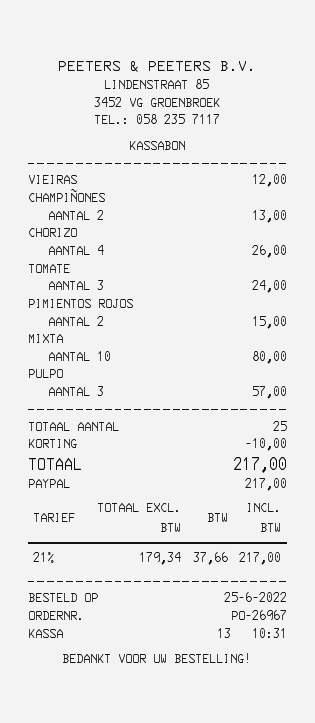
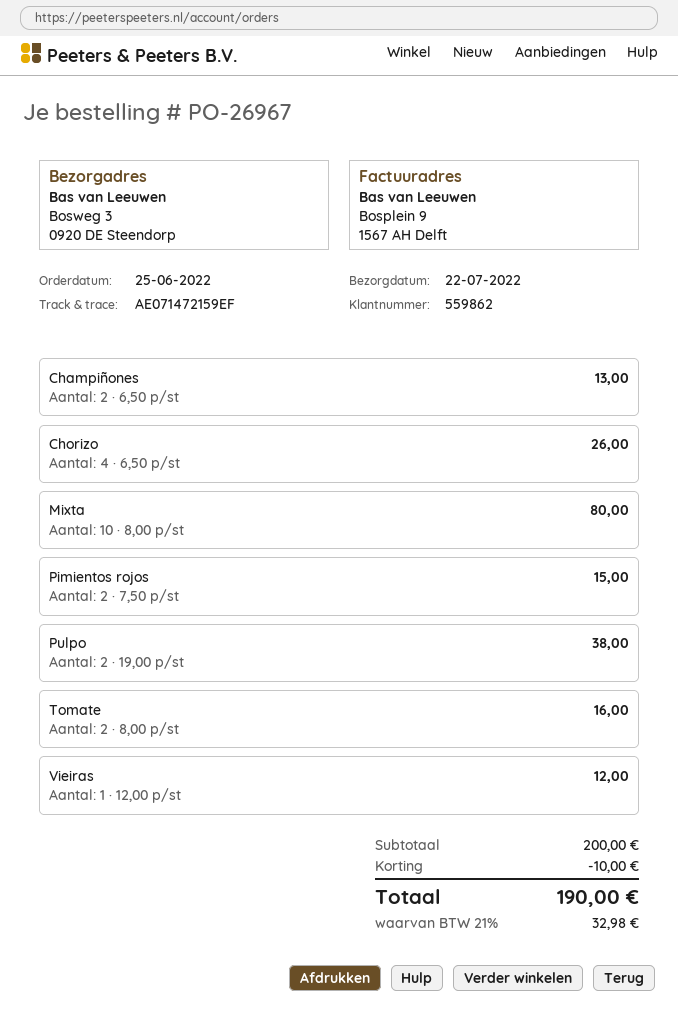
TOMATE: 3 for 24.00 -> 2 for 16.00
PULPO: 3 for 57.00 -> 2 for 38.00
tax: 21% = 37.66 -> 21% = 32.98
total: 217.00 -> 190.00

